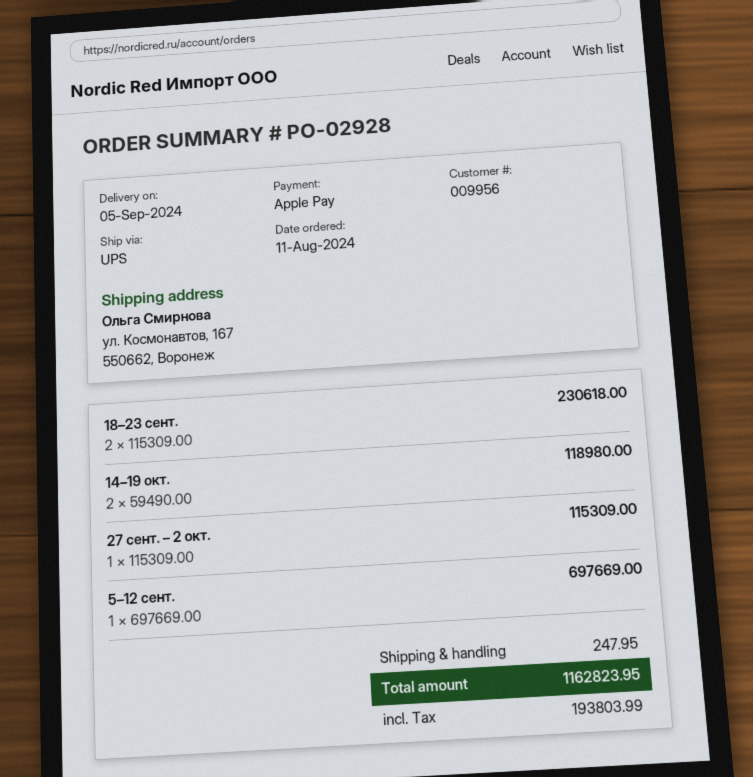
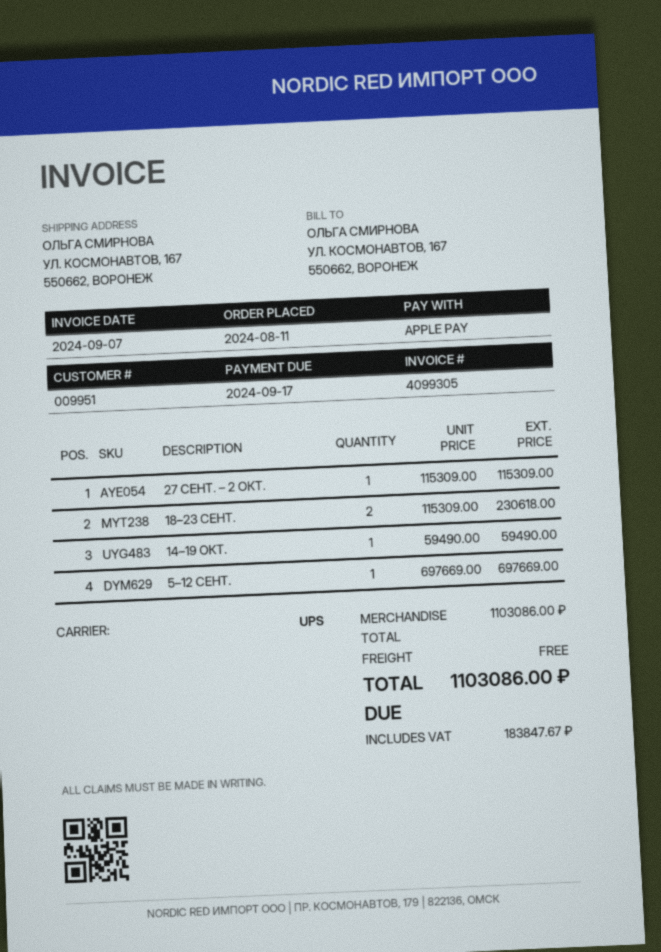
customer number: 009956 -> 009951
14–19 окт.: 2 x 59490.00 = 118980.00 -> 1 x 59490.00 = 59490.00
shipping: 247.95 -> 0.00
tax: 193803.99 -> 183847.67
total: 1162823.95 -> 1103086.00

